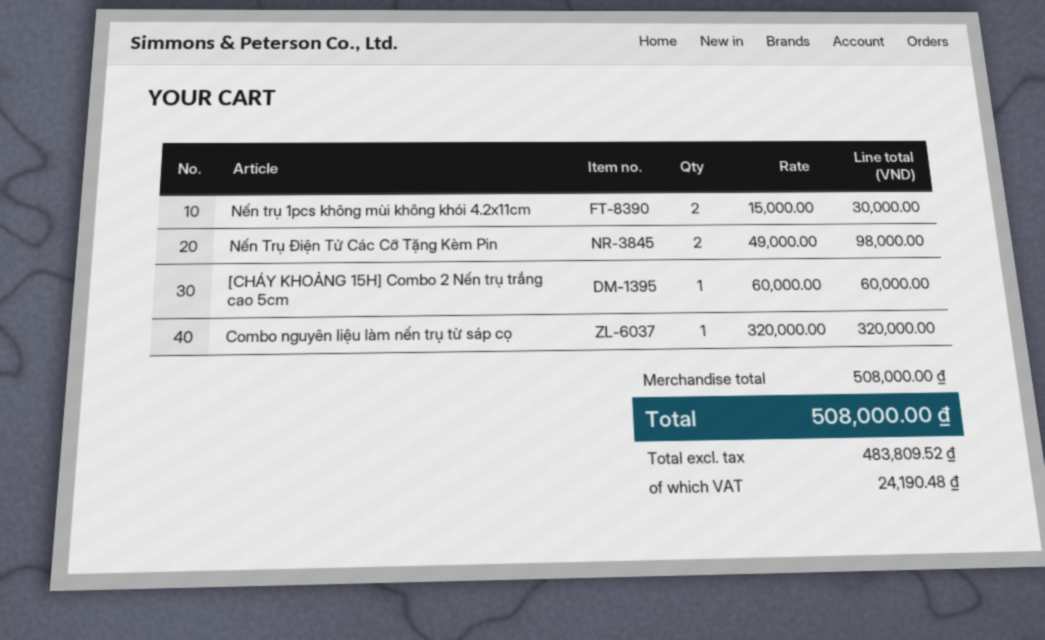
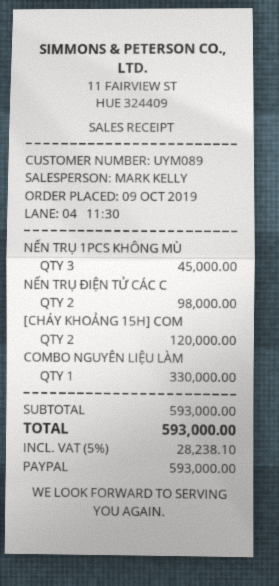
Nến trụ 1pcs không mùi không khói 4.2x11cm: 2 for 30000.00 -> 3 for 45000.00
[CHÁY KHOẢNG 15H] Combo 2 Nến trụ trắng cao 5cm: 1 for 60000.00 -> 2 for 120000.00
Combo nguyên liệu làm nến trụ từ sáp cọ: 1 for 320000.00 -> 1 for 330000.00
subtotal: 508000.00 -> 593000.00
tax: 24190.48 -> 28238.10
total: 508000.00 -> 593000.00

